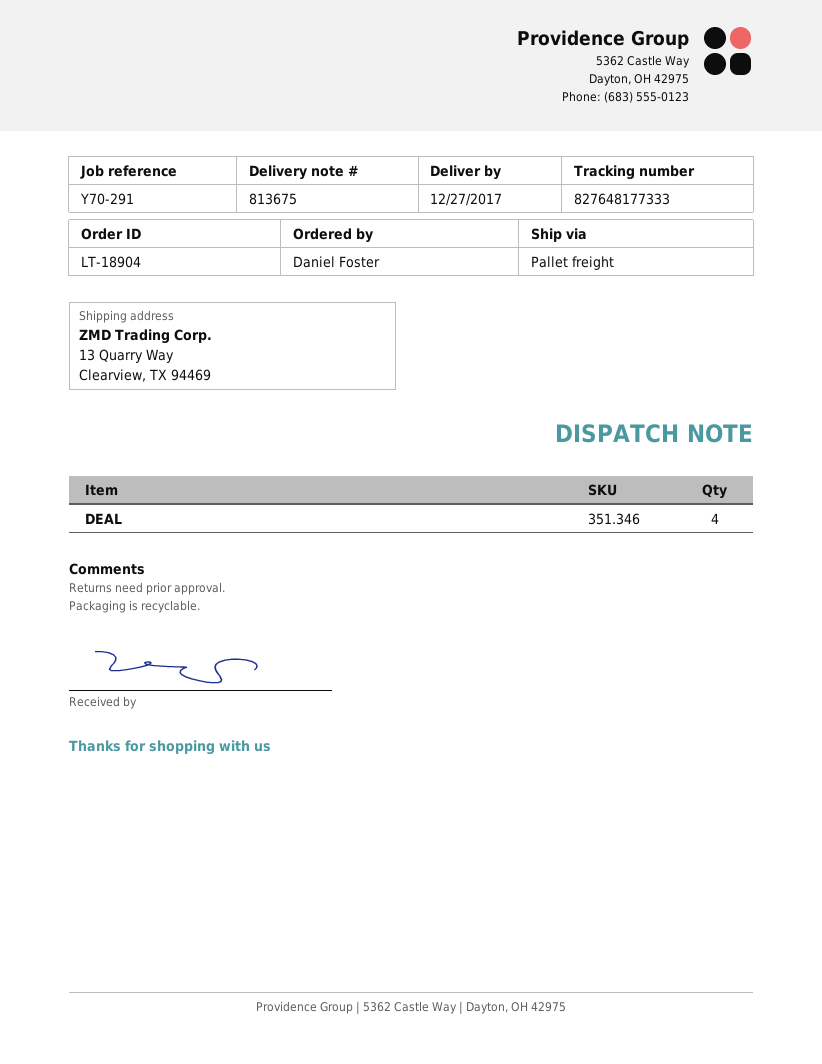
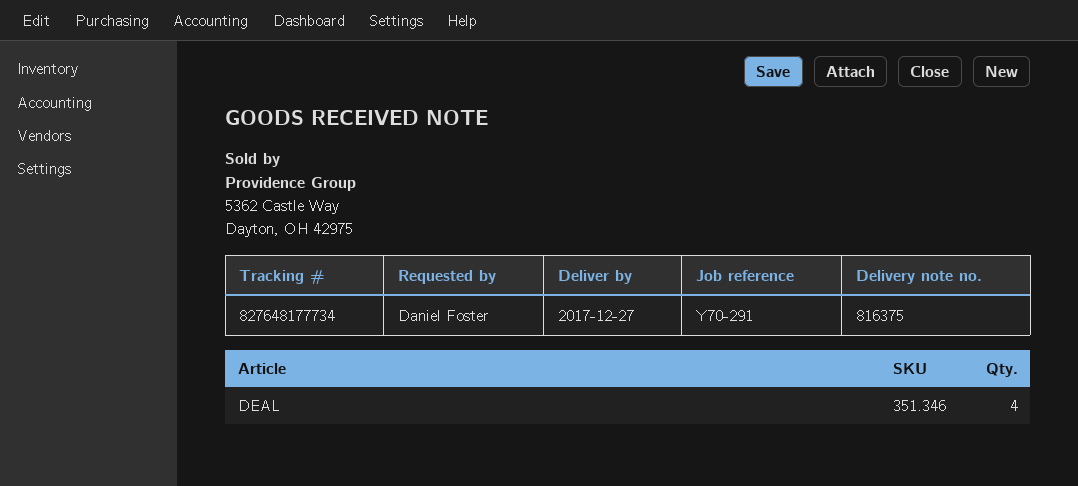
delivery note number: 813675 -> 816375
tracking number: 827648177333 -> 827648177734

